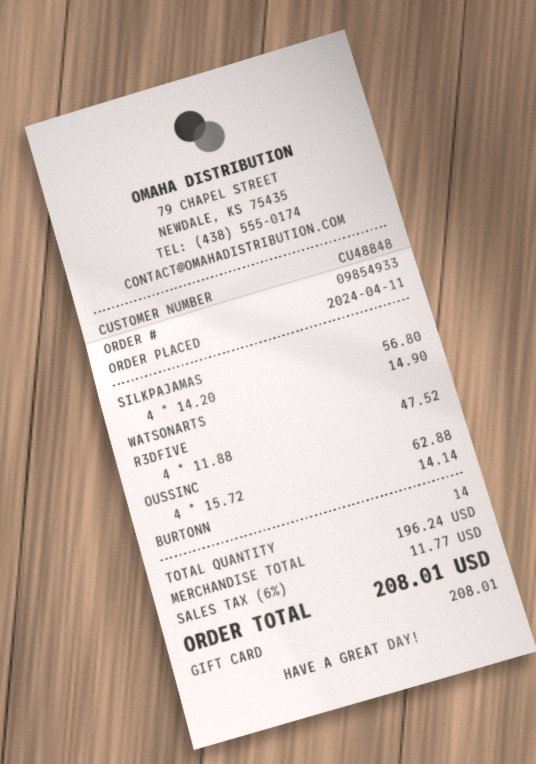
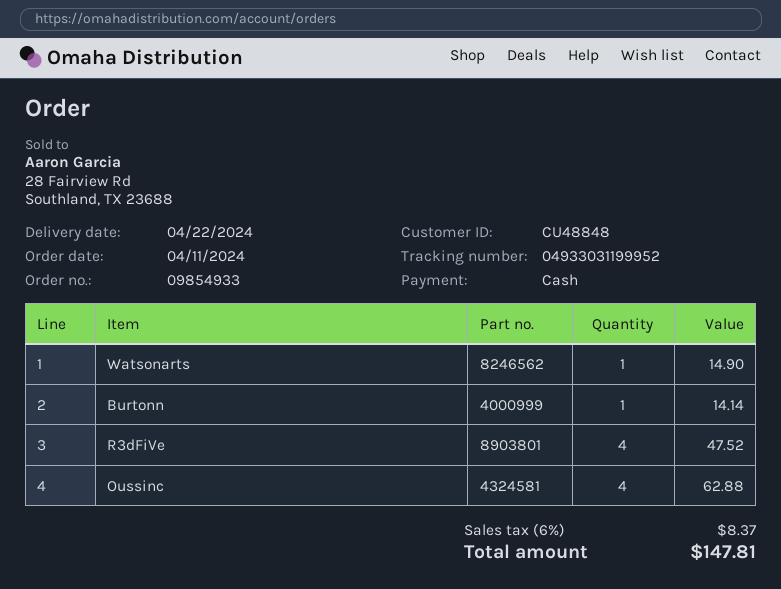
payment method: gift card -> cash
SILKPAJAMAS: 4 for 56.80 -> none
tax: 6% = 11.77 -> 6% = 8.37
total: 208.01 -> 147.81

